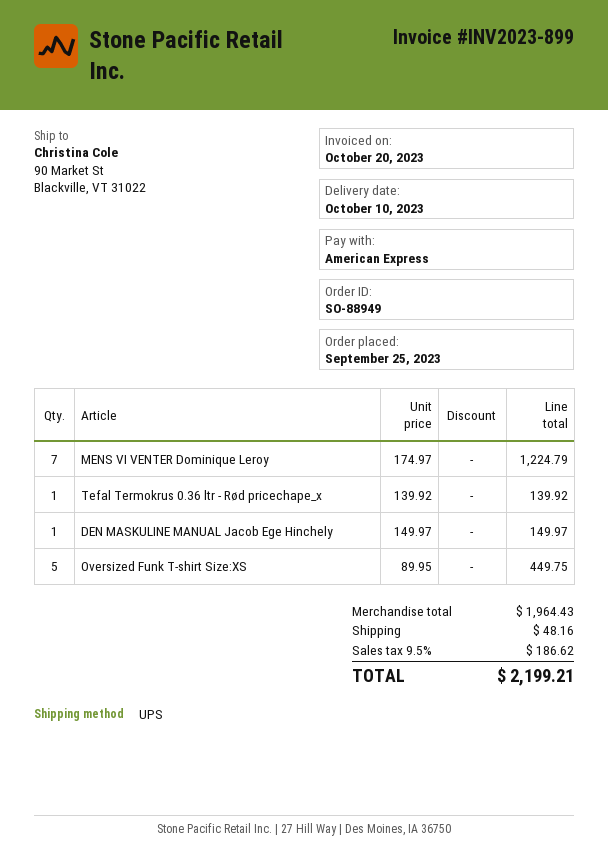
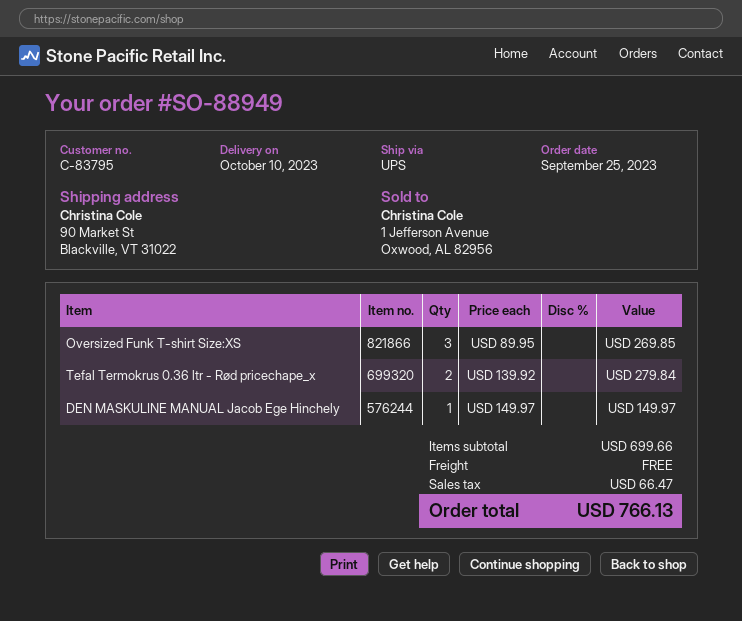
MENS VI VENTER Dominique Leroy: 7 x 174.97 = 1224.79 -> none
Tefal Termokrus 0.36 ltr - Rød pricechape_x: 1 x 139.92 = 139.92 -> 2 x 139.92 = 279.84
Oversized Funk T-shirt Size:XS: 5 x 89.95 = 449.75 -> 3 x 89.95 = 269.85
subtotal: 1964.43 -> 699.66
shipping: 48.16 -> 0.00
tax: 186.62 -> 66.47
total: 2199.21 -> 766.13

